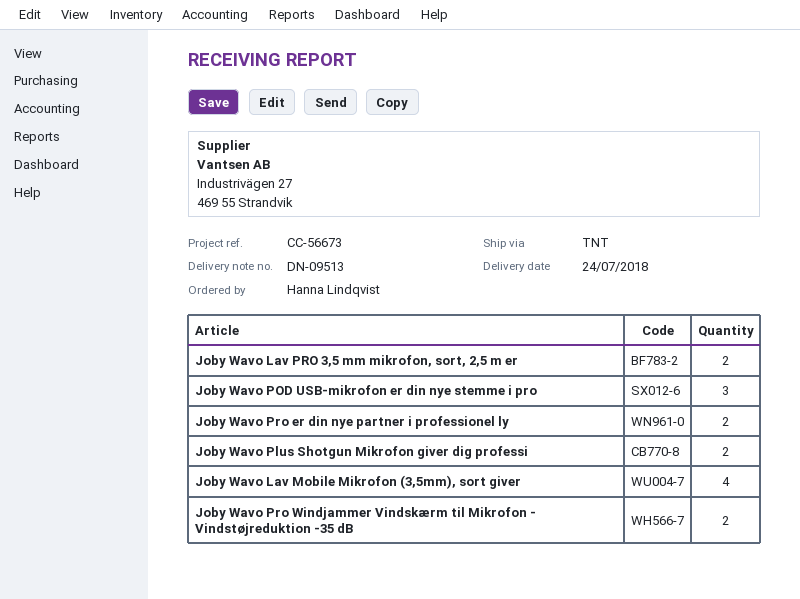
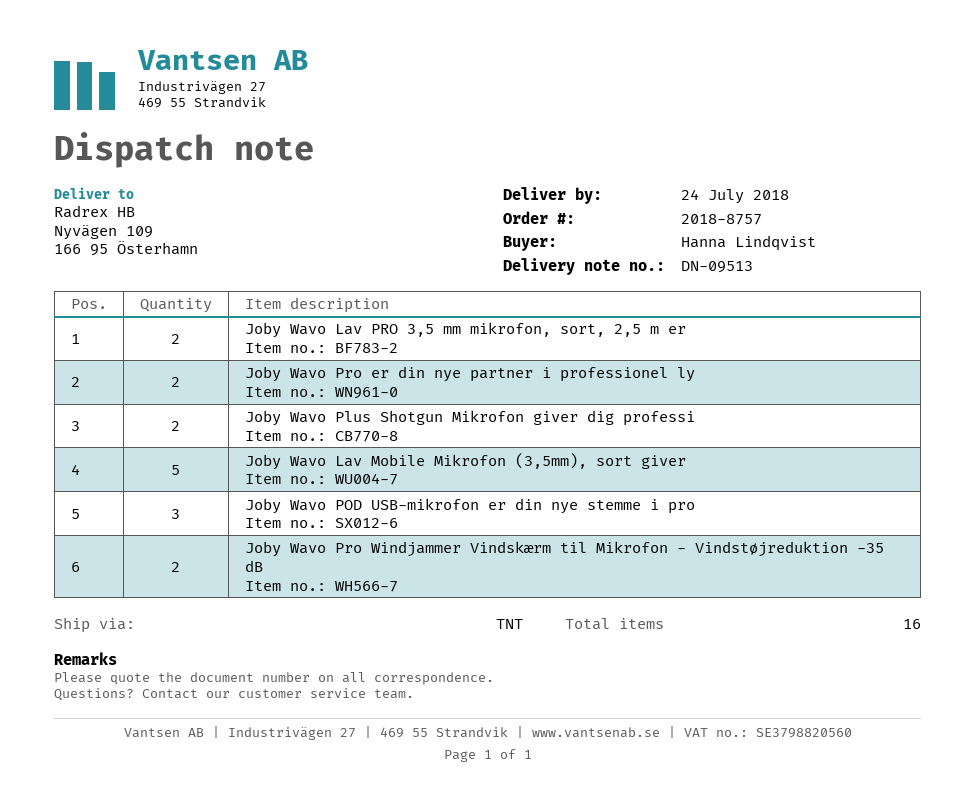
Joby Wavo Lav Mobile Mikrofon (3,5mm), sort giver: 4 -> 5

